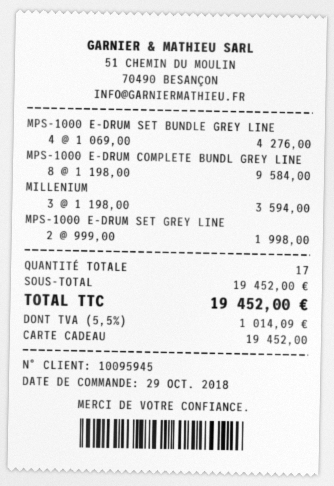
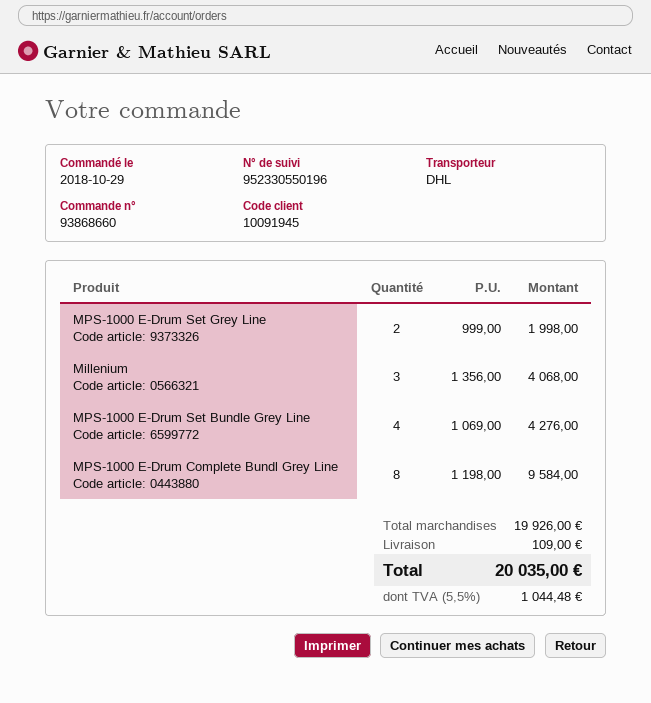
customer number: 10095945 -> 10091945
MILLENIUM: 3 x 1198.00 = 3594.00 -> 3 x 1356.00 = 4068.00
subtotal: 19452.00 -> 19926.00
shipping: none -> 109.00
tax: 5.5% = 1014.09 -> 5.5% = 1044.48
total: 19452.00 -> 20035.00

